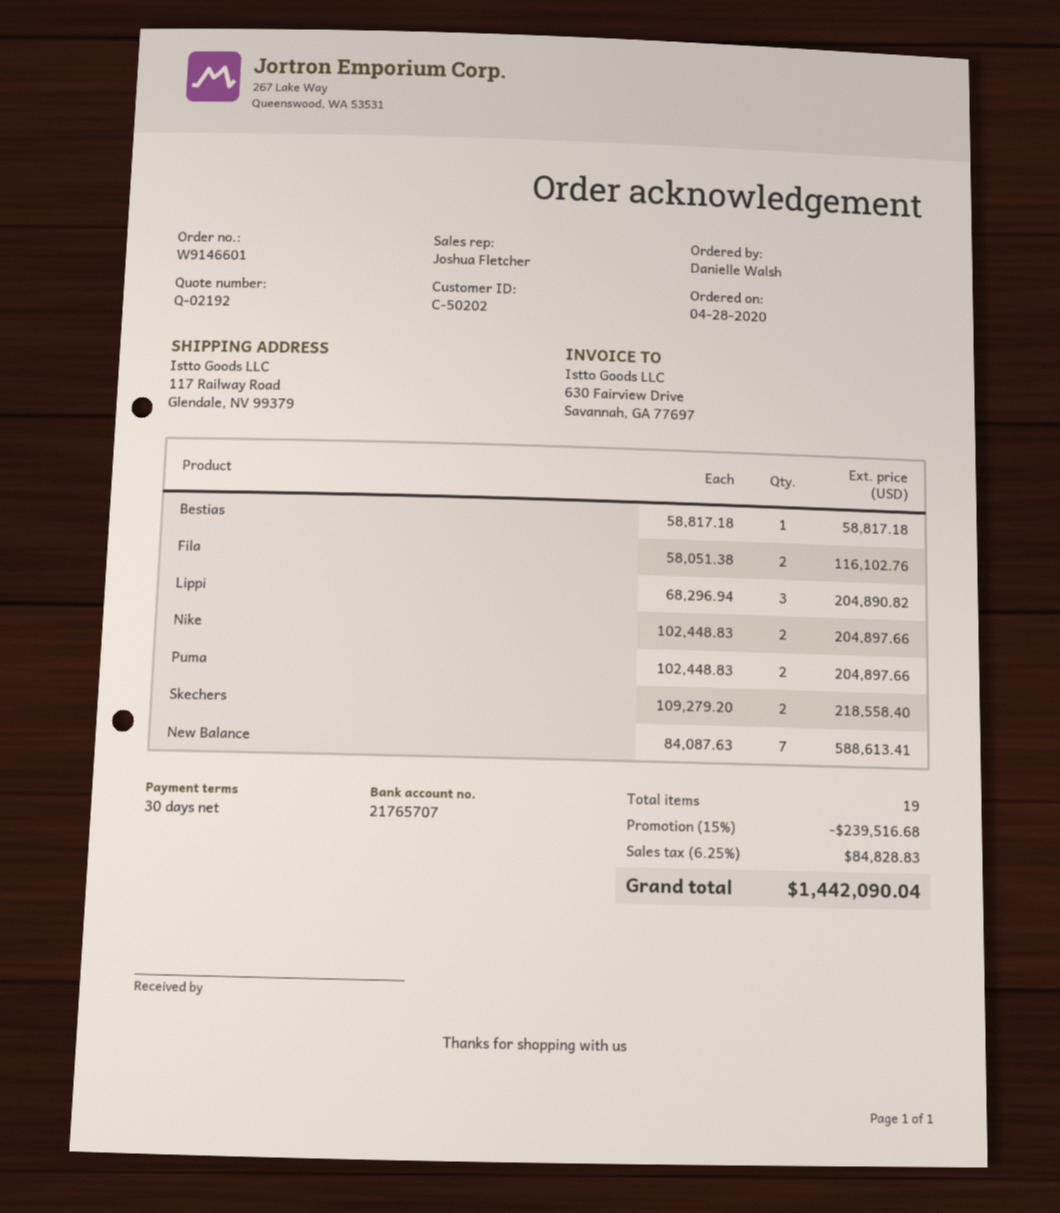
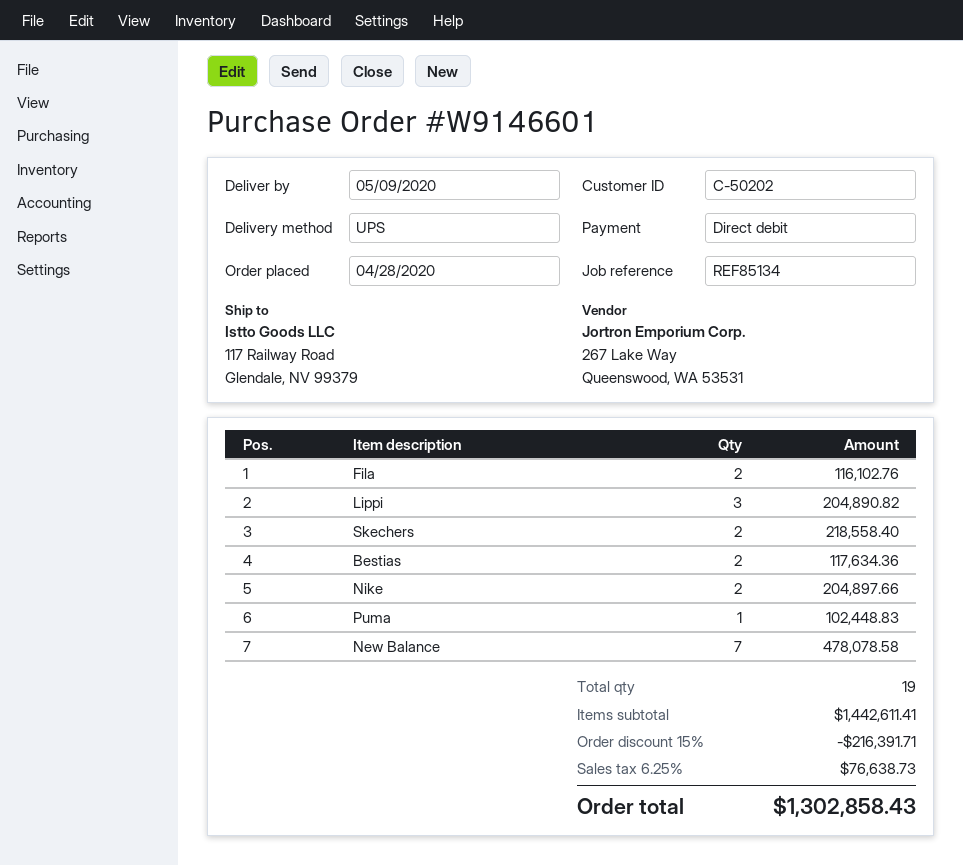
Bestias: 1 for 58817.18 -> 2 for 117634.36
Puma: 2 for 204897.66 -> 1 for 102448.83
New Balance: 7 for 588613.41 -> 7 for 478078.58
discount: 15% = 239516.68 -> 15% = 216391.71
tax: 6.25% = 84828.83 -> 6.25% = 76638.73
total: 1442090.04 -> 1302858.43

